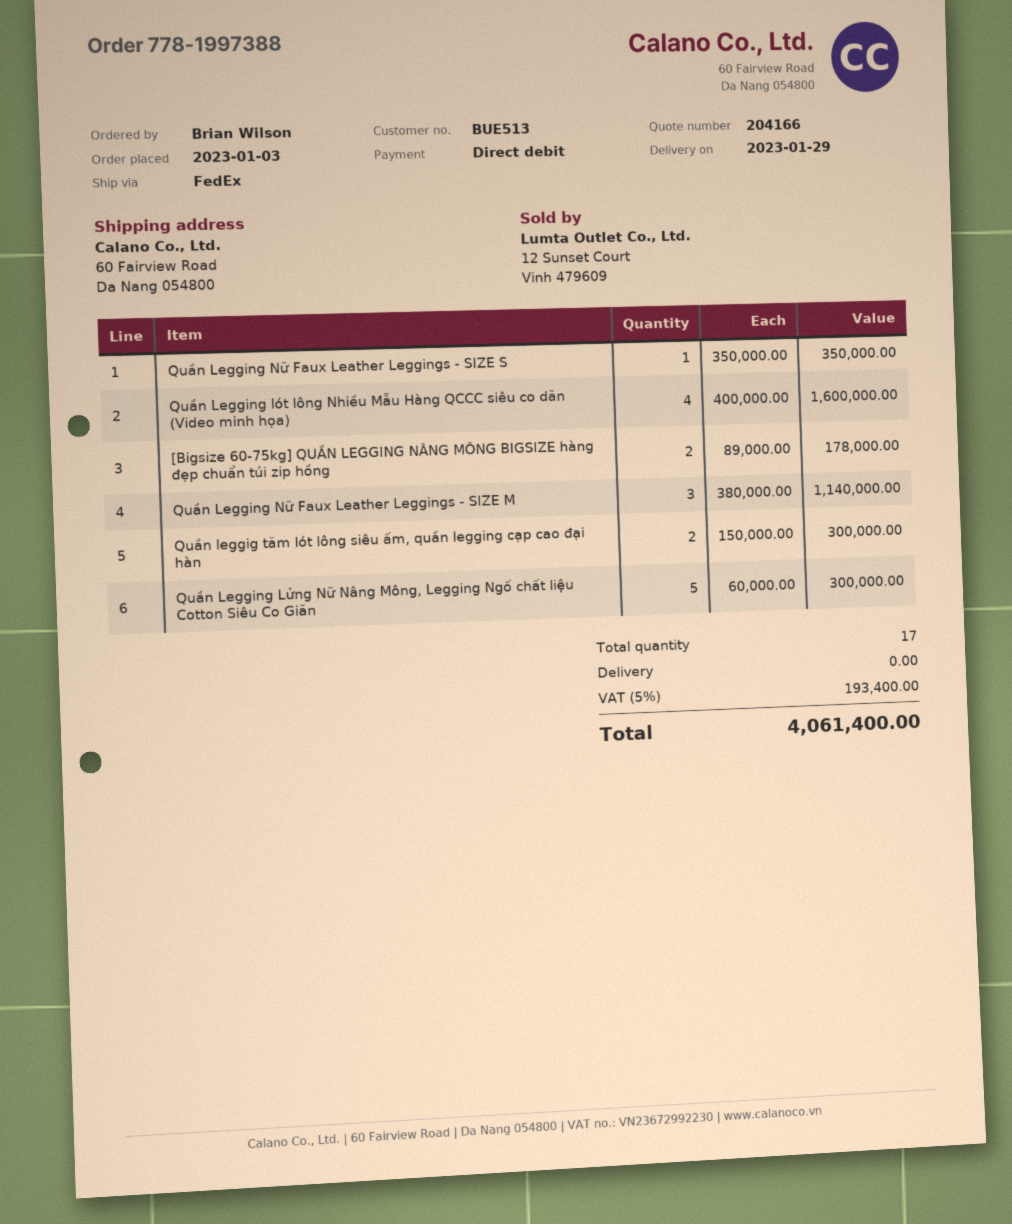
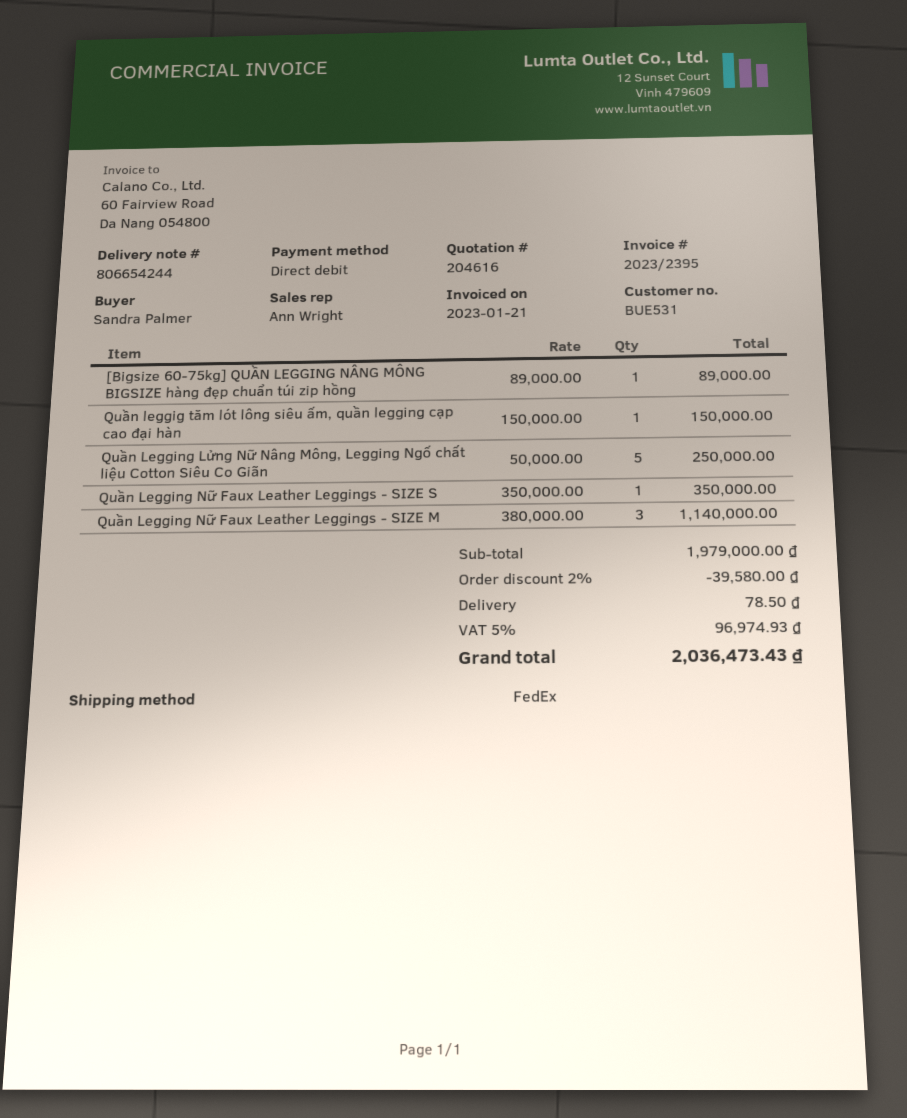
quote number: 204166 -> 204616
customer number: BUE513 -> BUE531
ordered by: Brian Wilson -> Sandra Palmer
Quần Legging lót lông Nhiều Mẫu Hàng QCCC siêu co dãn (Video minh họa): 4 x 400000.00 = 1600000.00 -> none
[Bigsize 60-75kg] QUẦN LEGGING NÂNG MÔNG BIGSIZE hàng đẹp chuẩn túi zip hồng: 2 x 89000.00 = 178000.00 -> 1 x 89000.00 = 89000.00
Quần leggig tăm lót lông siêu ấm, quần legging cạp cao đại hàn: 2 x 150000.00 = 300000.00 -> 1 x 150000.00 = 150000.00
Quần Legging Lửng Nữ Nâng Mông, Legging Ngố chất liệu Cotton Siêu Co Giãn: 5 x 60000.00 = 300000.00 -> 5 x 50000.00 = 250000.00
discount: none -> 2% = 39580.00
shipping: 0.00 -> 78.50
tax: 5% = 193400.00 -> 5% = 96974.93
total: 4061400.00 -> 2036473.43

